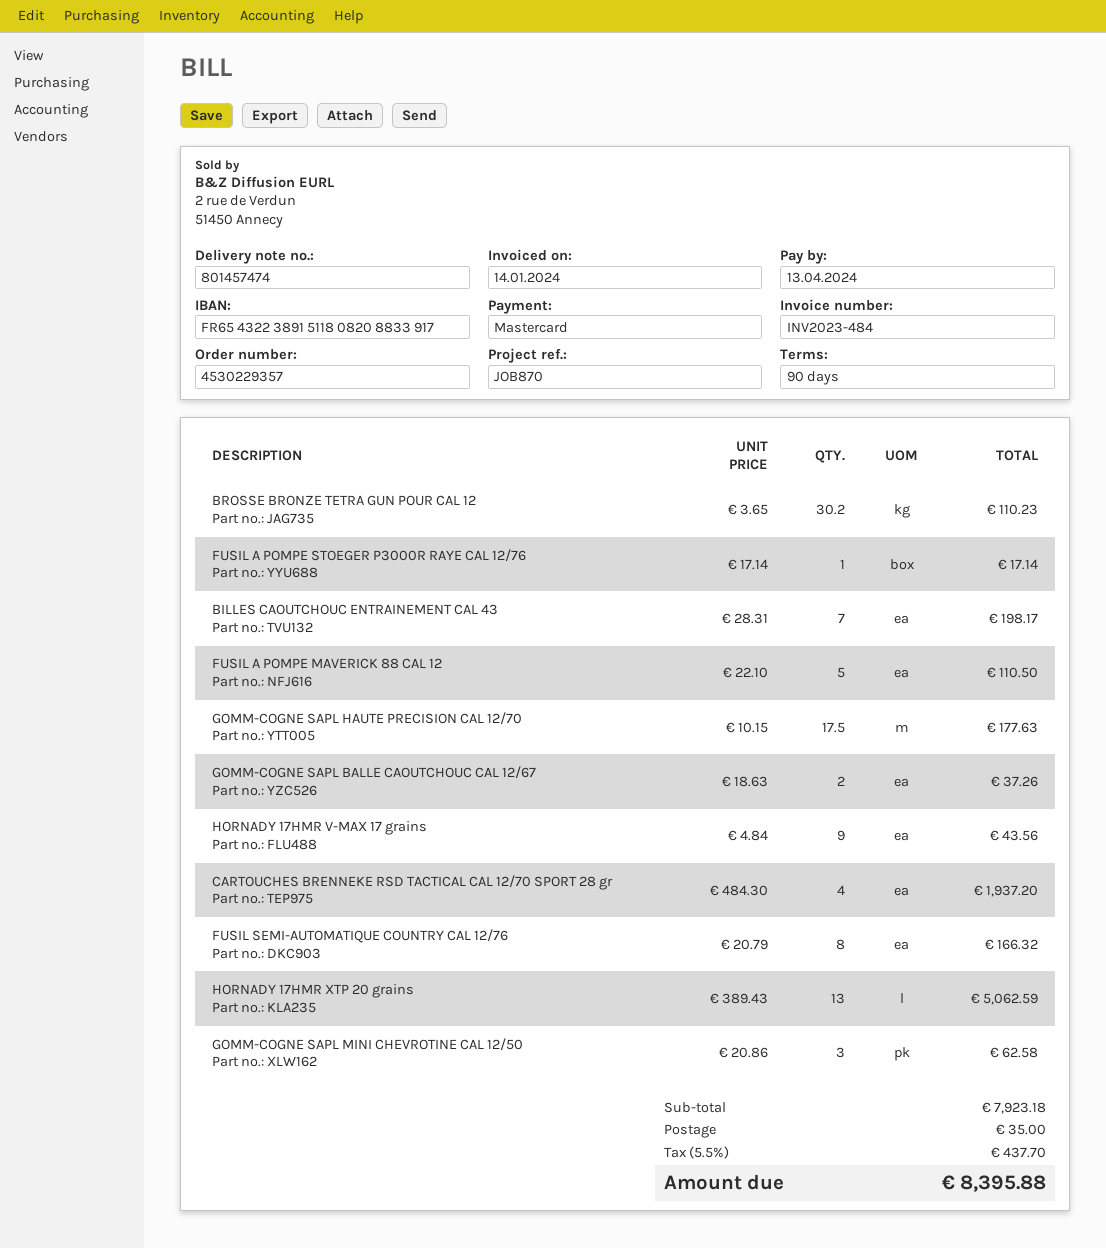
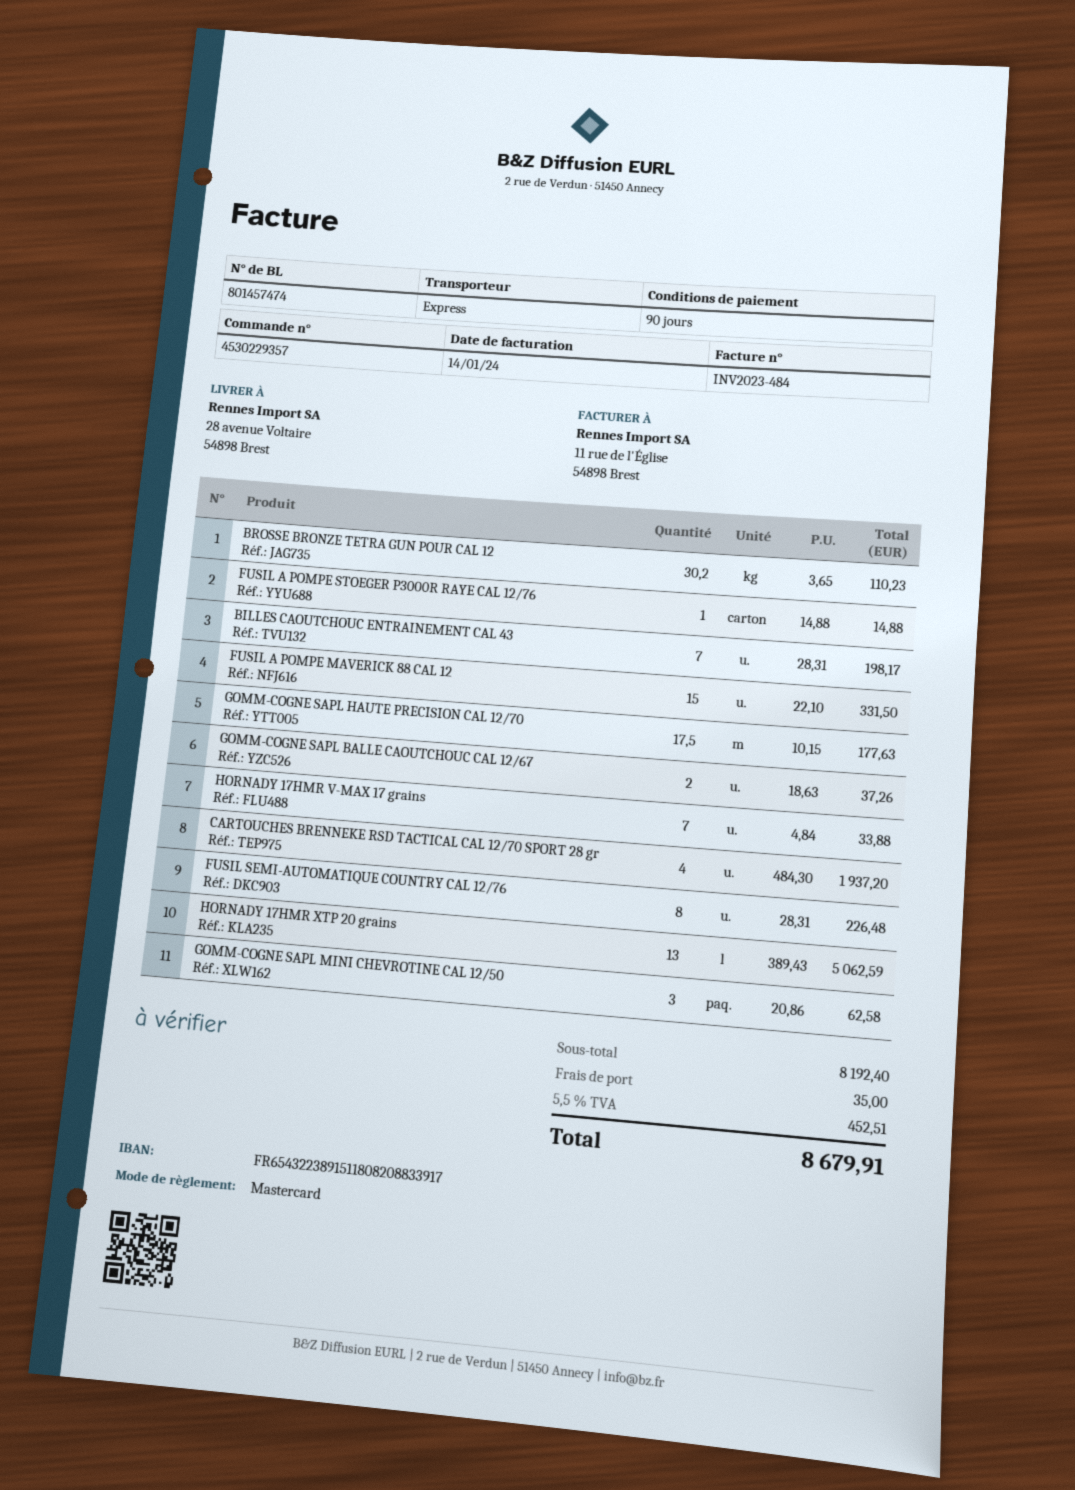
FUSIL A POMPE STOEGER P3000R RAYE CAL 12/76: 1 x 17.14 = 17.14 -> 1 x 14.88 = 14.88
FUSIL A POMPE MAVERICK 88 CAL 12: 5 x 22.10 = 110.50 -> 15 x 22.10 = 331.50
HORNADY 17HMR V-MAX 17 grains: 9 x 4.84 = 43.56 -> 7 x 4.84 = 33.88
FUSIL SEMI-AUTOMATIQUE COUNTRY CAL 12/76: 8 x 20.79 = 166.32 -> 8 x 28.31 = 226.48
subtotal: 7923.18 -> 8192.40
tax: 5.5% = 437.70 -> 5.5% = 452.51
total: 8395.88 -> 8679.91

